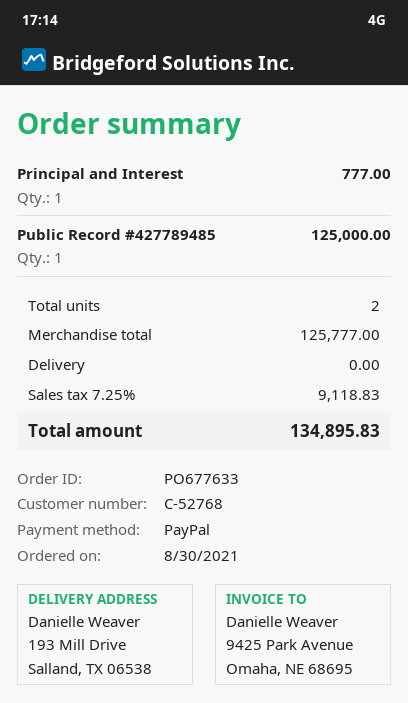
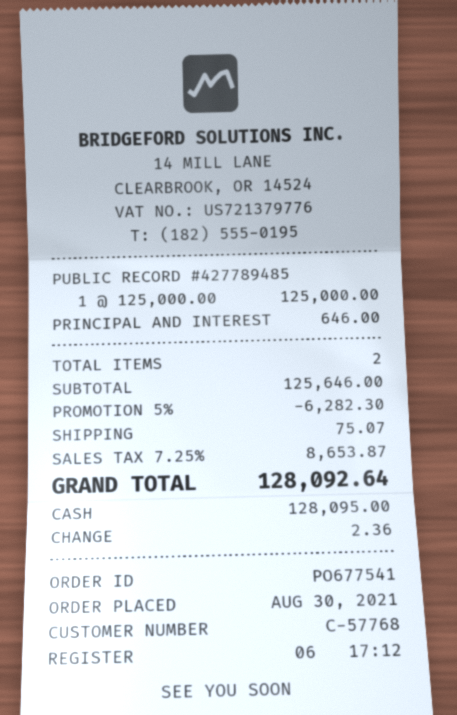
order number: PO677633 -> PO677541
customer number: C-52768 -> C-57768
payment method: PayPal -> cash
Principal and Interest: 1 for 777.00 -> 1 for 646.00
subtotal: 125777.00 -> 125646.00
discount: none -> 5% = 6282.30
shipping: 0.00 -> 75.07
tax: 7.25% = 9118.83 -> 7.25% = 8653.87
total: 134895.83 -> 128092.64

